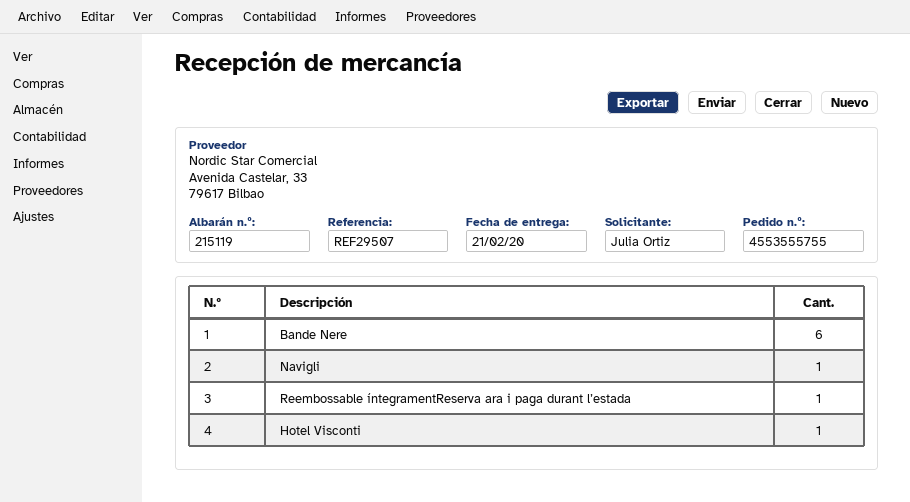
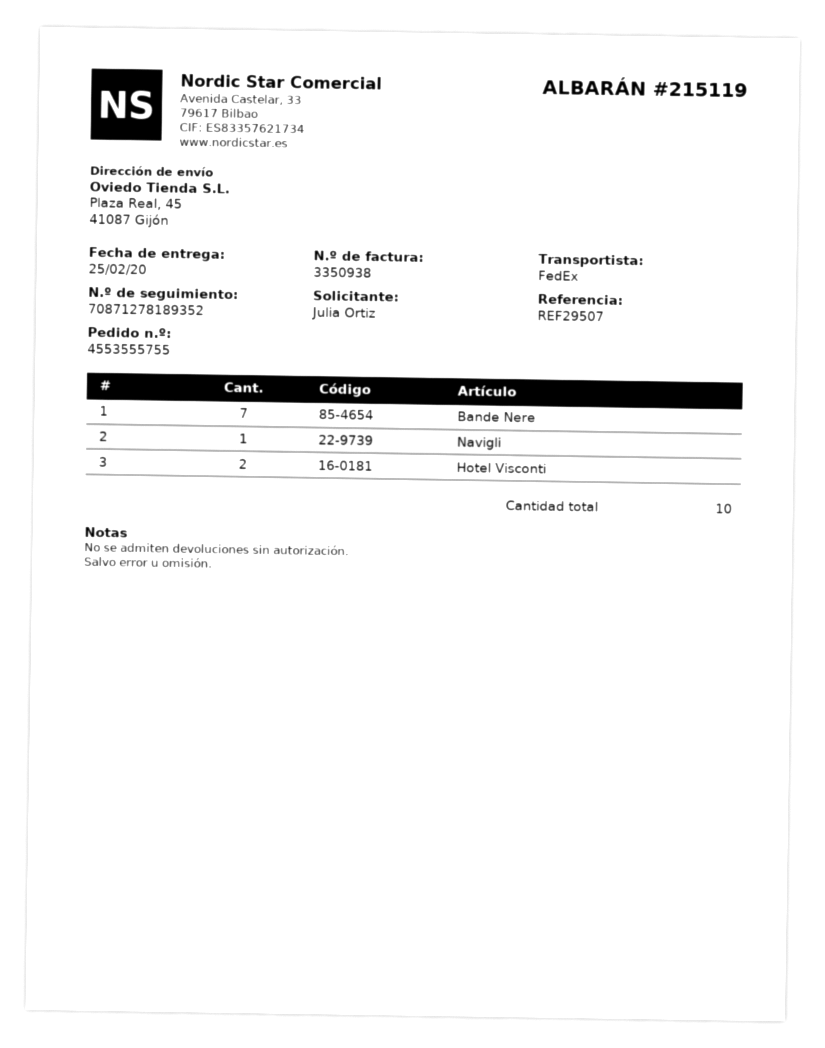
delivery date: 2020-02-21 -> 2020-02-25
Bande Nere: 6 -> 7
Reembossable íntegramentReserva ara i paga durant l’estada: 1 -> none
Hotel Visconti: 1 -> 2

